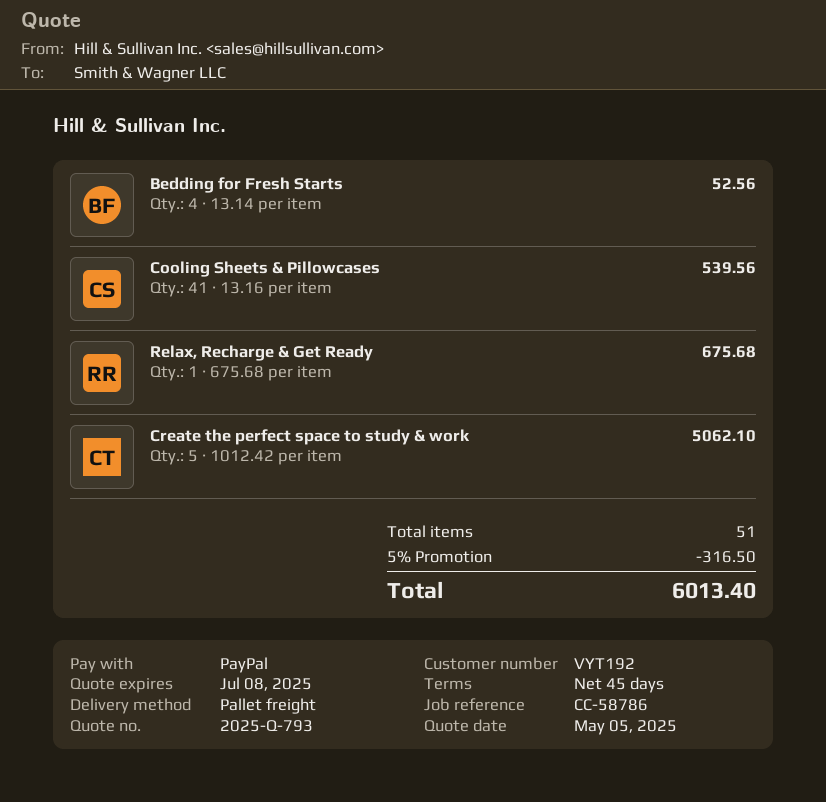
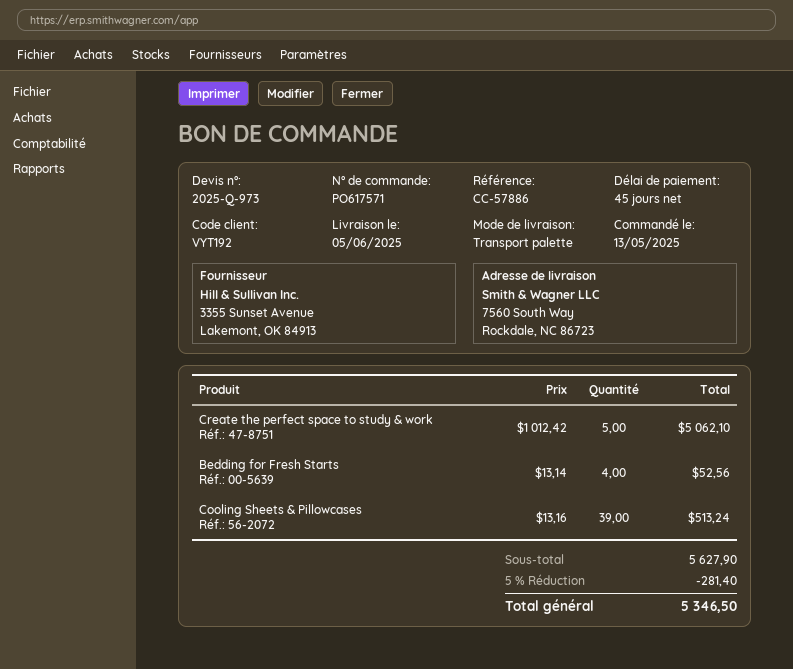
quote number: 2025-Q-793 -> 2025-Q-973
reference: CC-58786 -> CC-57886
Cooling Sheets & Pillowcases: 41 x 13.16 = 539.56 -> 39 x 13.16 = 513.24
Relax, Recharge & Get Ready: 1 x 675.68 = 675.68 -> none
discount: 5% = 316.50 -> 5% = 281.40
total: 6013.40 -> 5346.50

